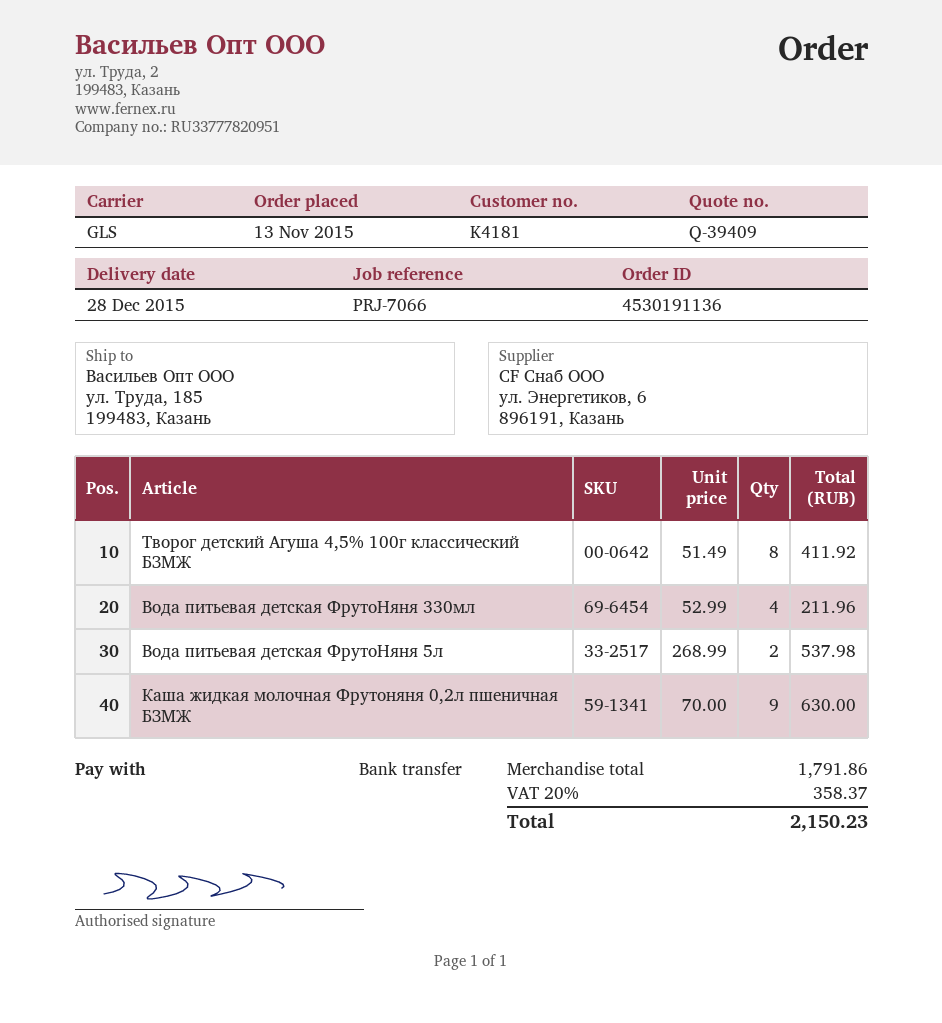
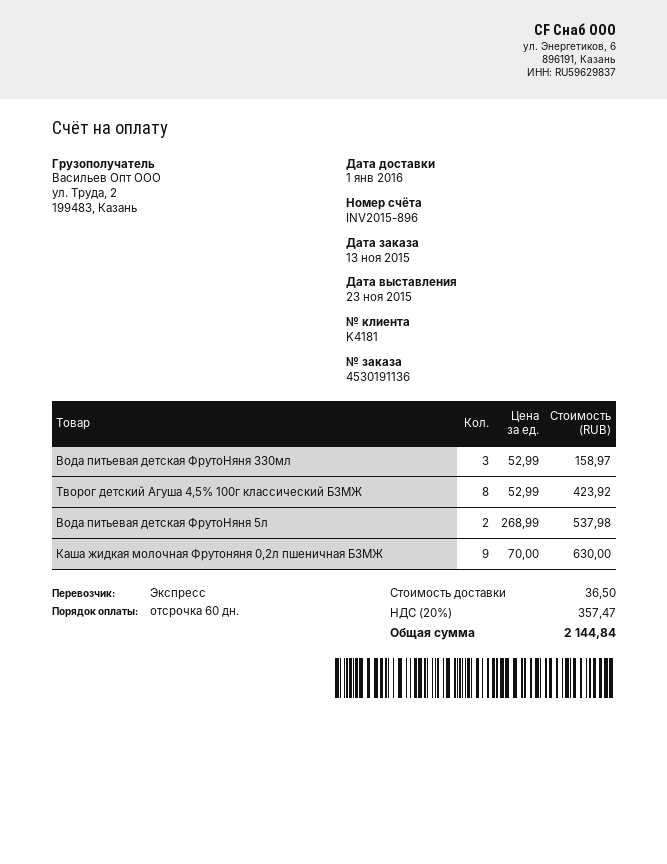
delivery date: 2015-12-28 -> 2016-01-01
shipping method: GLS -> express
ship to: ул. Труда, 185, 199483, Казань -> ул. Труда, 2, 199483, Казань
Творог детский Агуша 4,5% 100г классический БЗМЖ: 8 x 51.49 = 411.92 -> 8 x 52.99 = 423.92
Вода питьевая детская ФрутоНяня 330мл: 4 x 52.99 = 211.96 -> 3 x 52.99 = 158.97
shipping: none -> 36.50
tax: 20% = 358.37 -> 20% = 357.47
total: 2150.23 -> 2144.84

